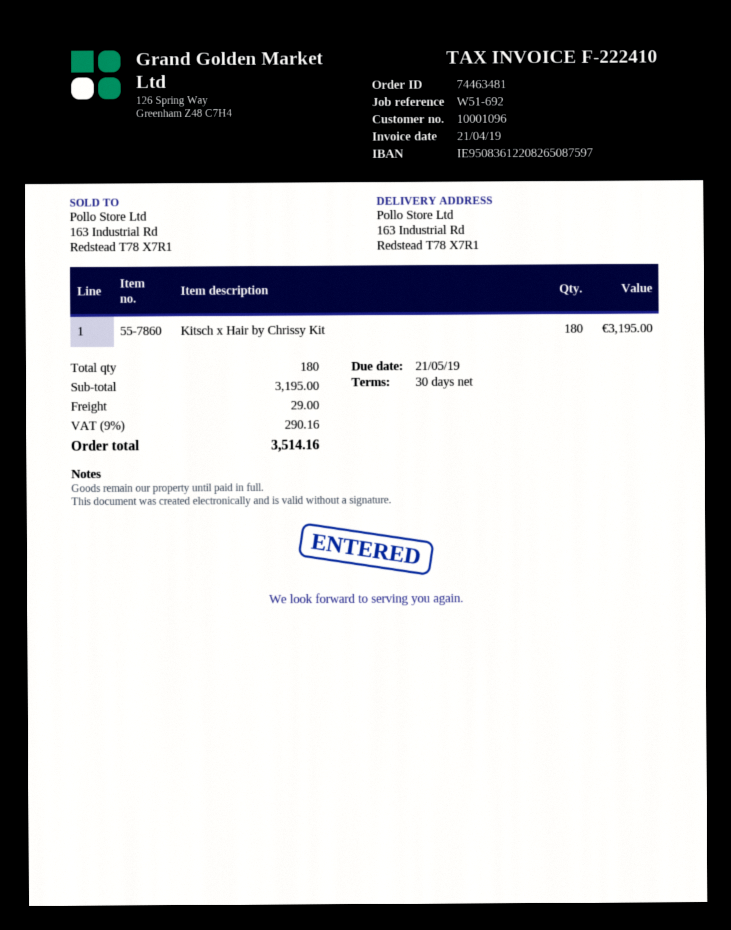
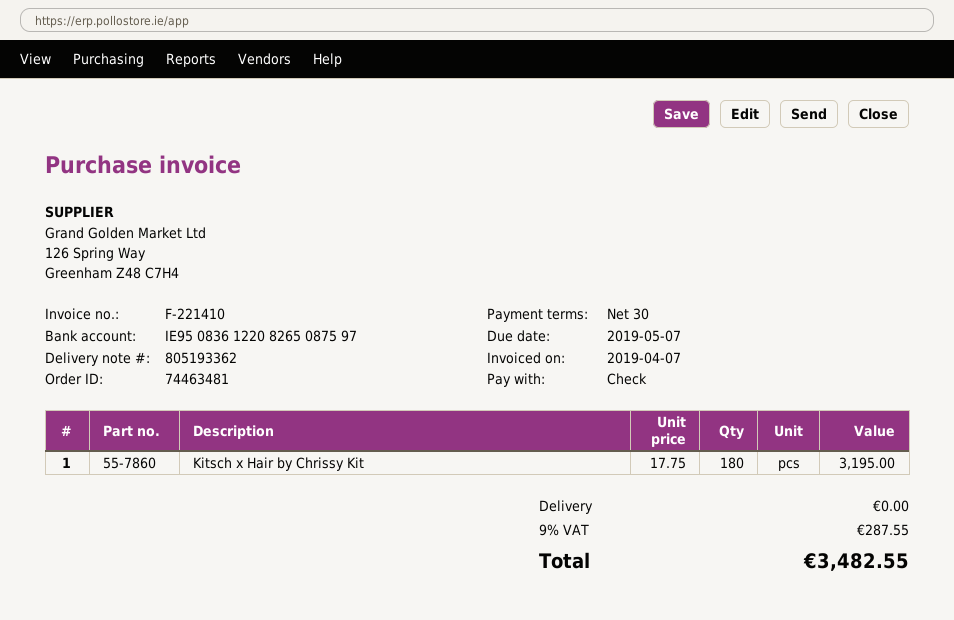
invoice number: F-222410 -> F-221410
invoice date: 2019-04-21 -> 2019-04-07
due date: 2019-05-21 -> 2019-05-07
shipping: 29.00 -> 0.00
tax: 9% = 290.16 -> 9% = 287.55
total: 3514.16 -> 3482.55

